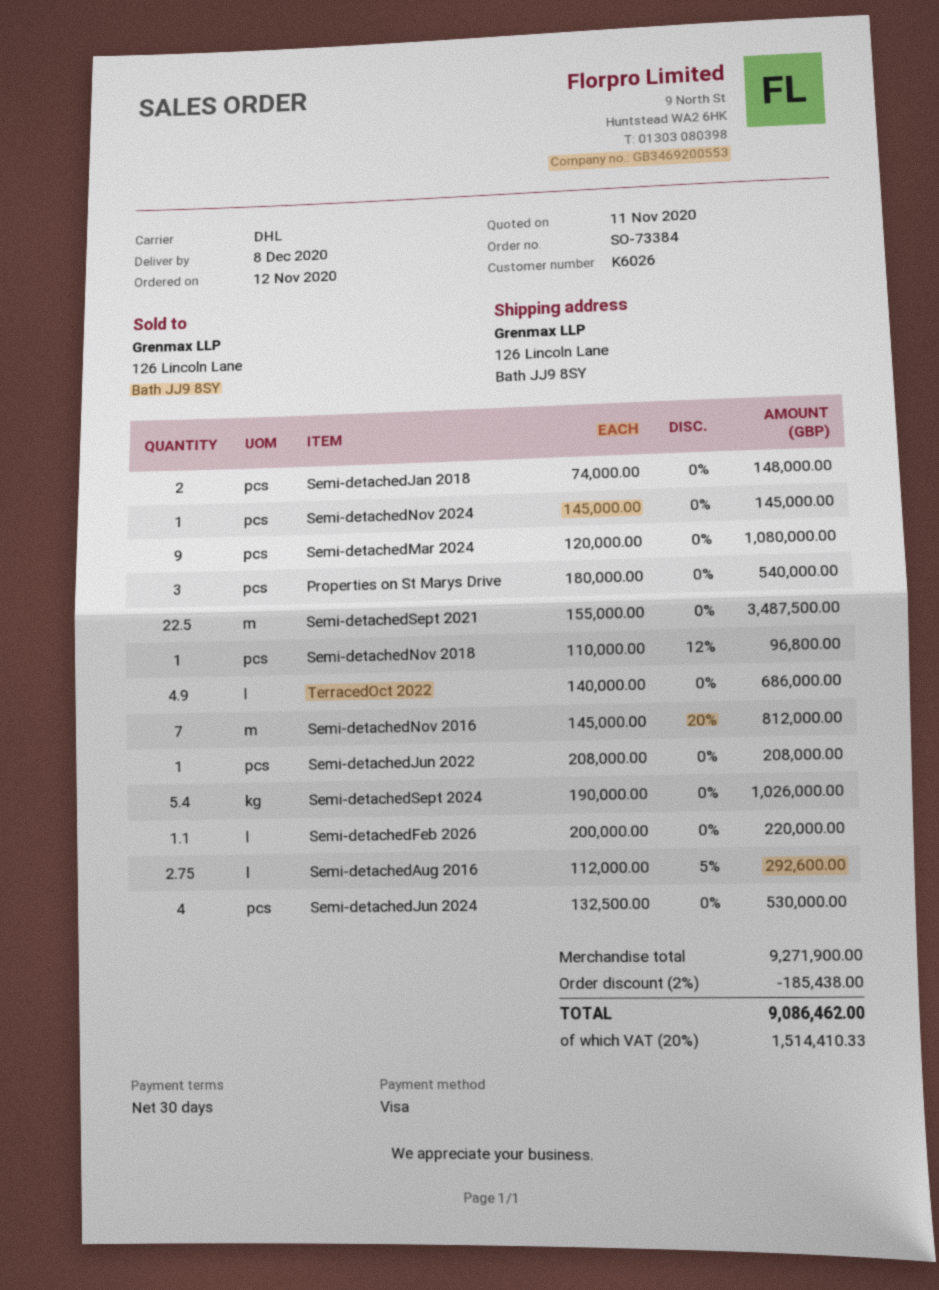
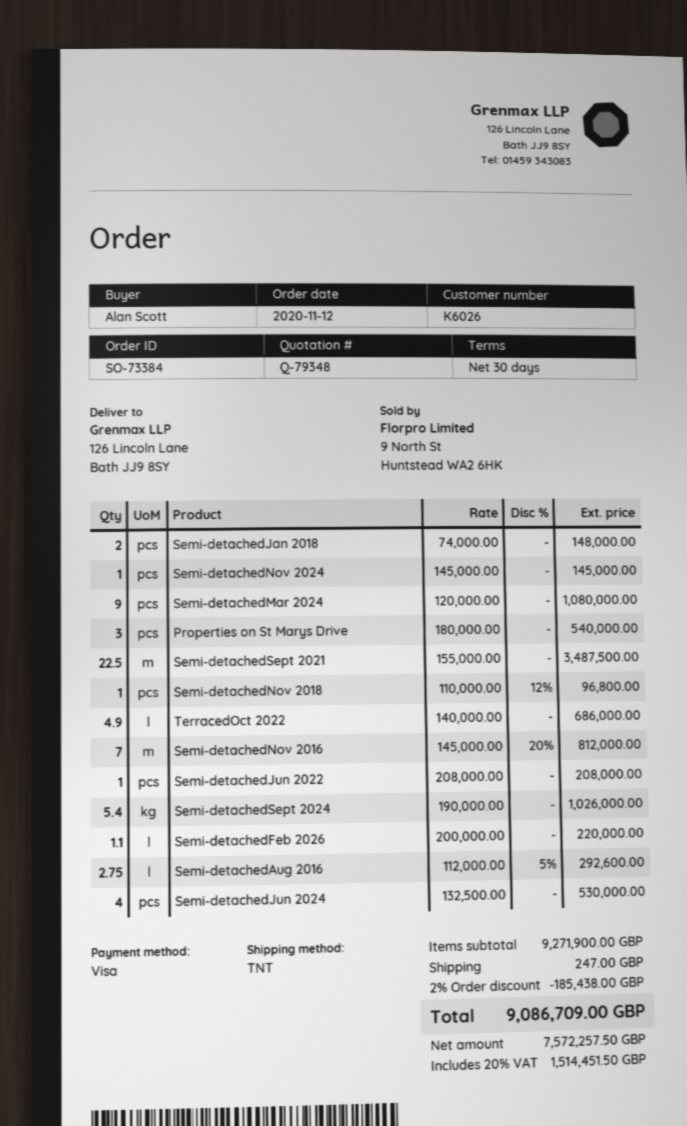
shipping method: DHL -> TNT
shipping: none -> 247.00
tax: 20% = 1514410.33 -> 20% = 1514451.50
total: 9086462.00 -> 9086709.00

